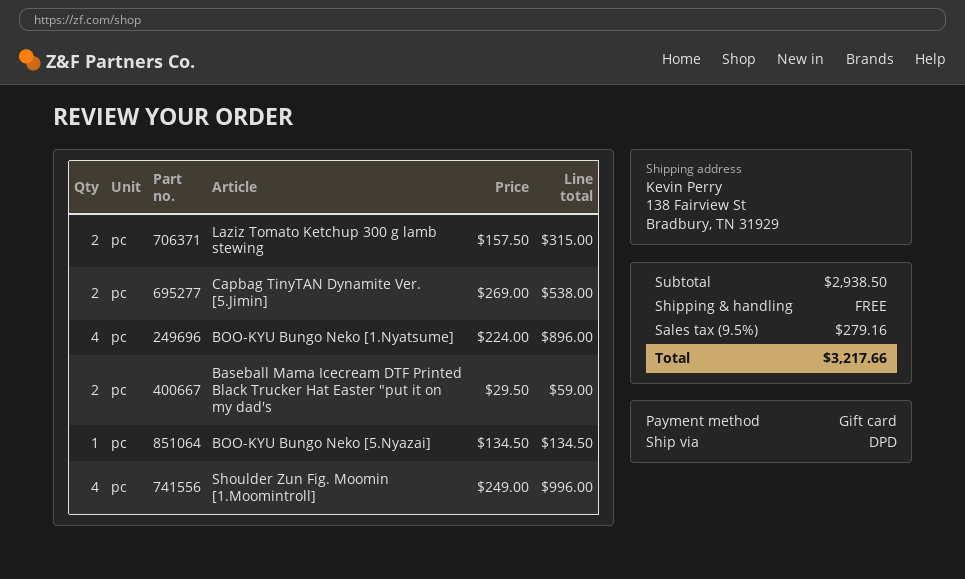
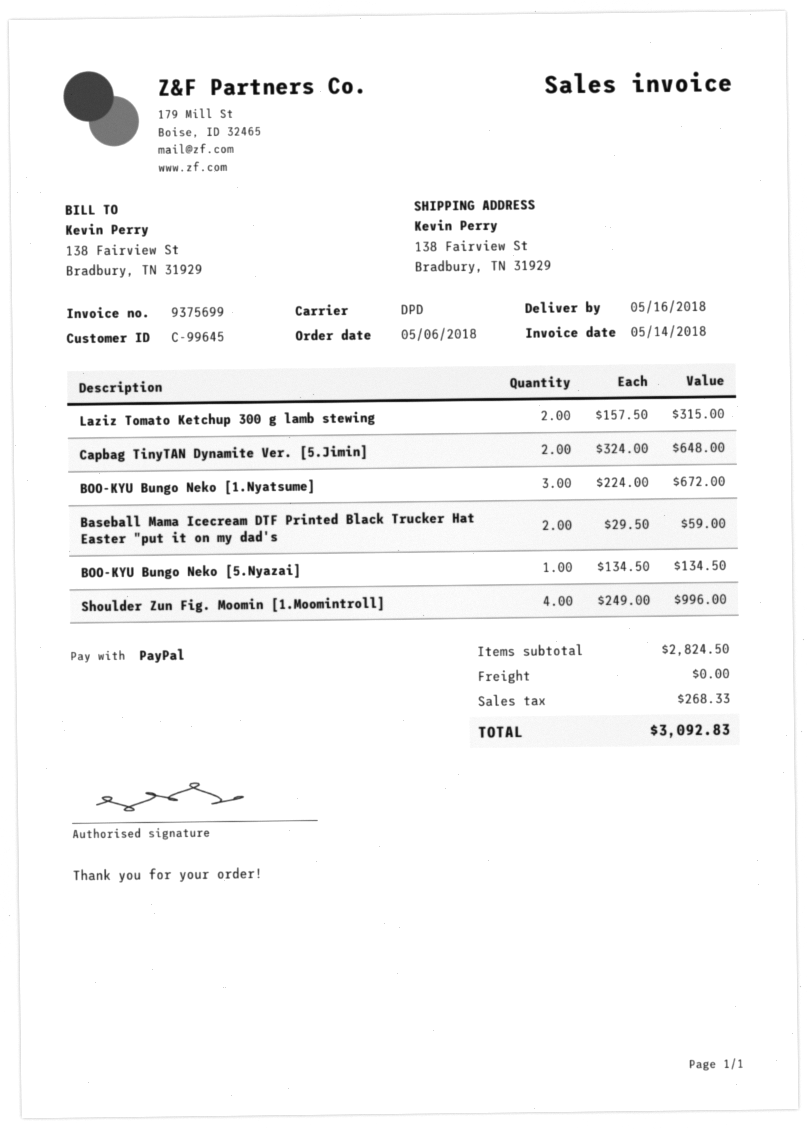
payment method: gift card -> PayPal
Capbag TinyTAN Dynamite Ver. [5.Jimin]: 2 x 269.00 = 538.00 -> 2 x 324.00 = 648.00
BOO-KYU Bungo Neko [1.Nyatsume]: 4 x 224.00 = 896.00 -> 3 x 224.00 = 672.00
subtotal: 2938.50 -> 2824.50
tax: 279.16 -> 268.33
total: 3217.66 -> 3092.83

